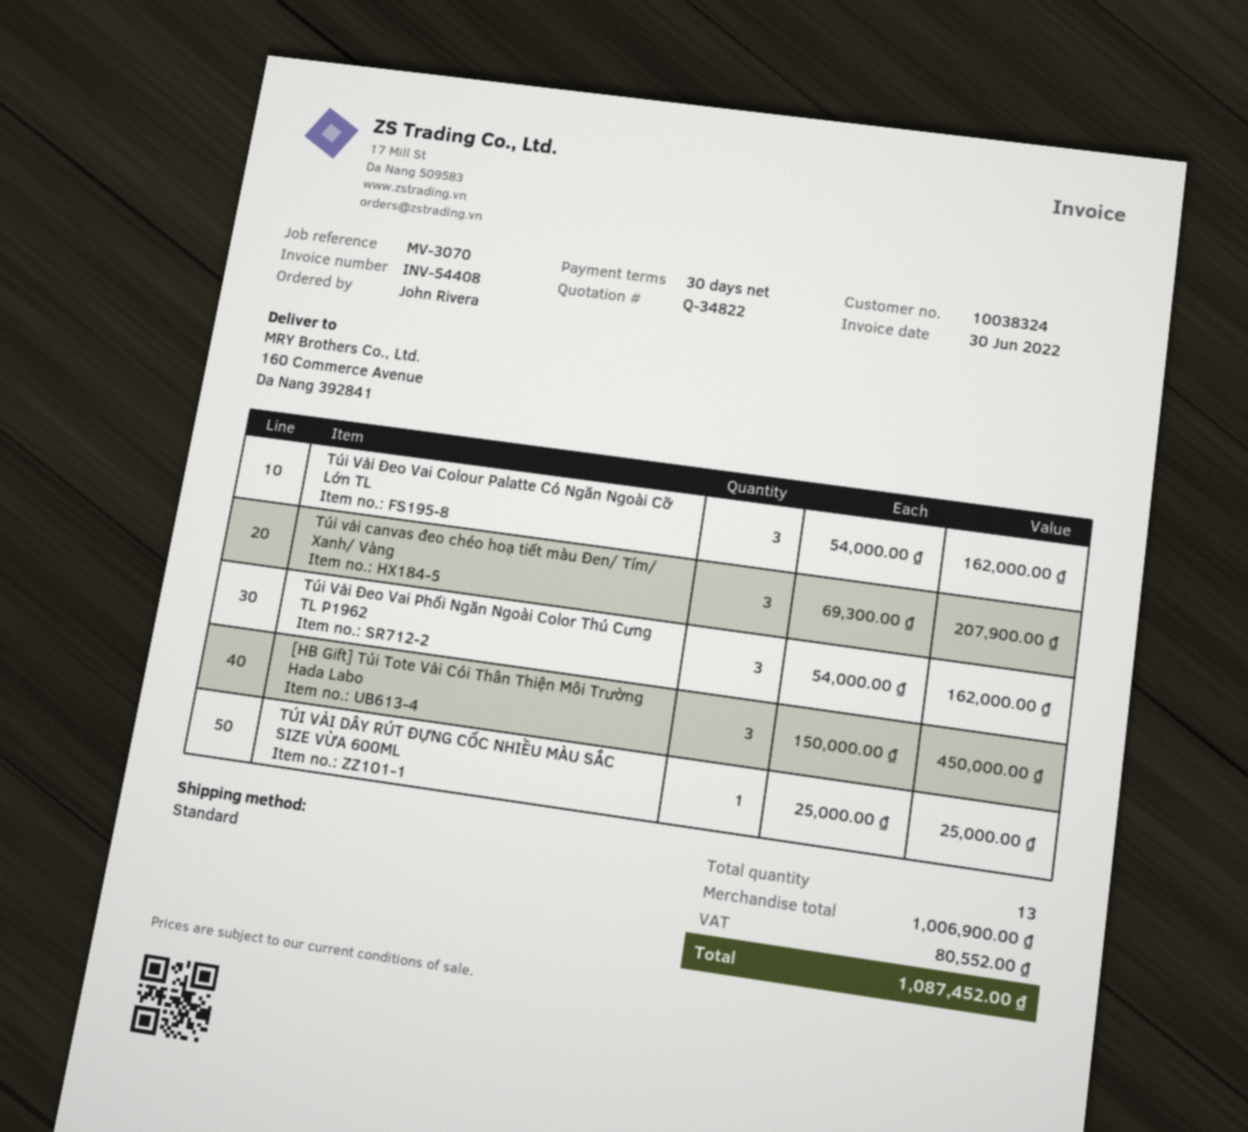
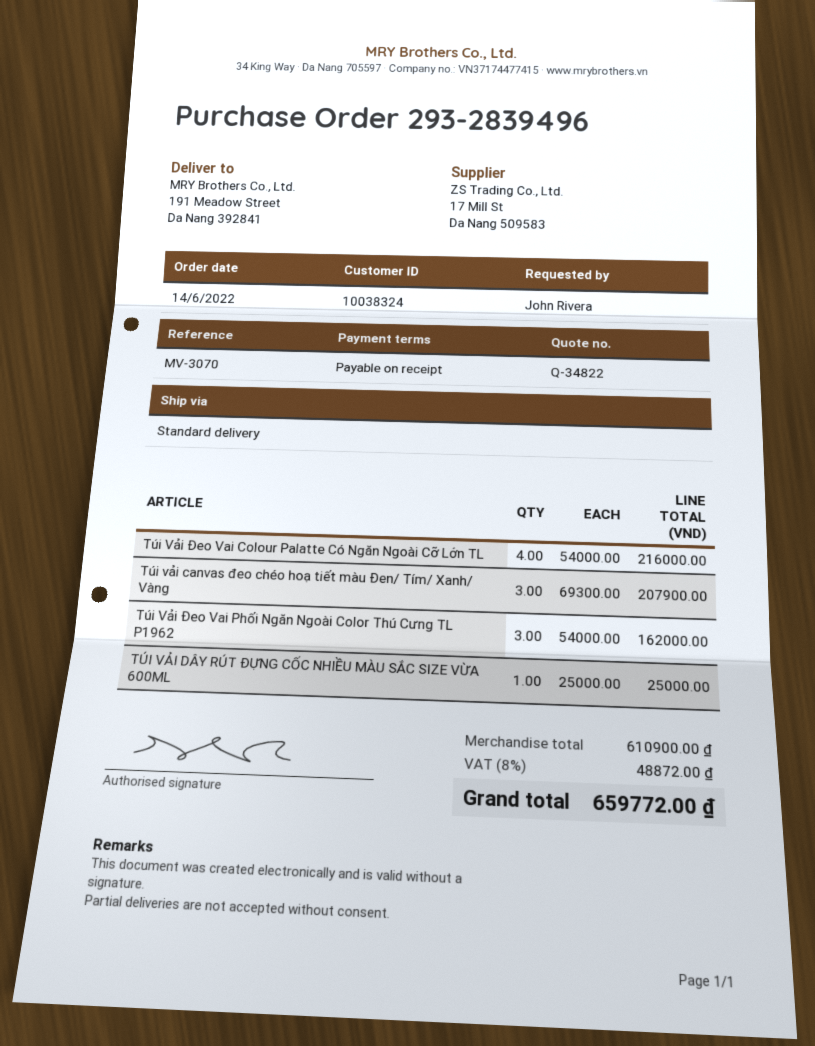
payment terms: 30 days -> on receipt
ship to: 160 Commerce Avenue, Da Nang 392841 -> 191 Meadow Street, Da Nang 392841
Túi Vải Đeo Vai Colour Palatte Có Ngăn Ngoài Cỡ Lớn TL: 3 x 54000.00 = 162000.00 -> 4 x 54000.00 = 216000.00
[HB Gift] Túi Tote Vải Cói Thân Thiện Môi Trường Hada Labo: 3 x 150000.00 = 450000.00 -> none
subtotal: 1006900.00 -> 610900.00
tax: 80552.00 -> 48872.00
total: 1087452.00 -> 659772.00

